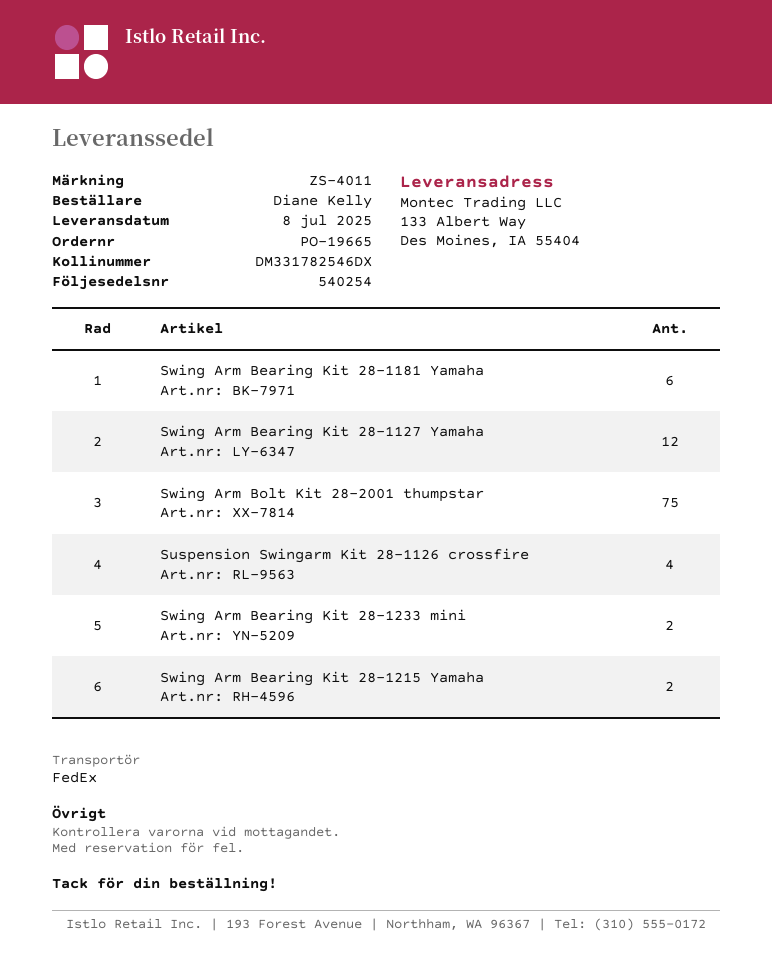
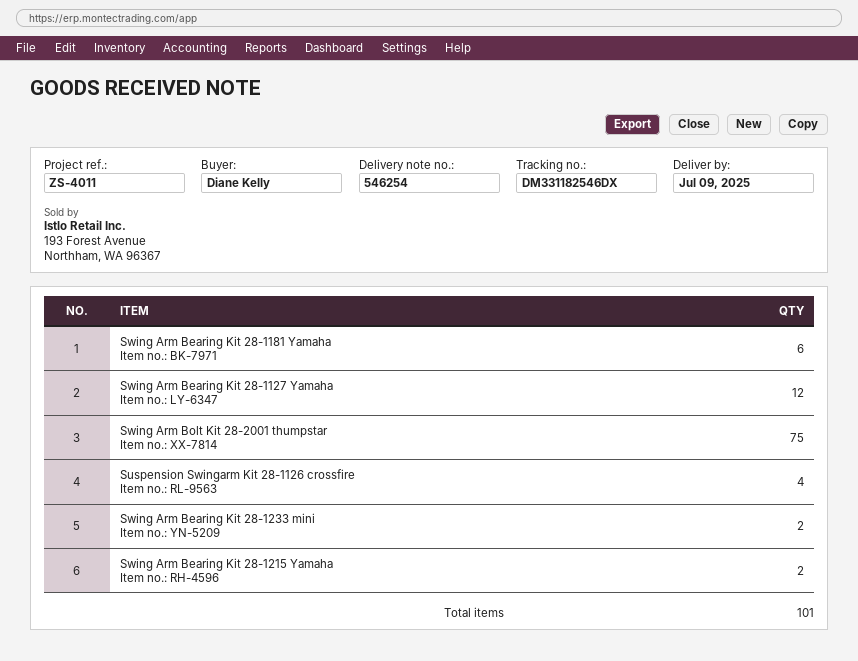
delivery note number: 540254 -> 546254
delivery date: 2025-07-08 -> 2025-07-09
tracking number: DM331782546DX -> DM331182546DX

